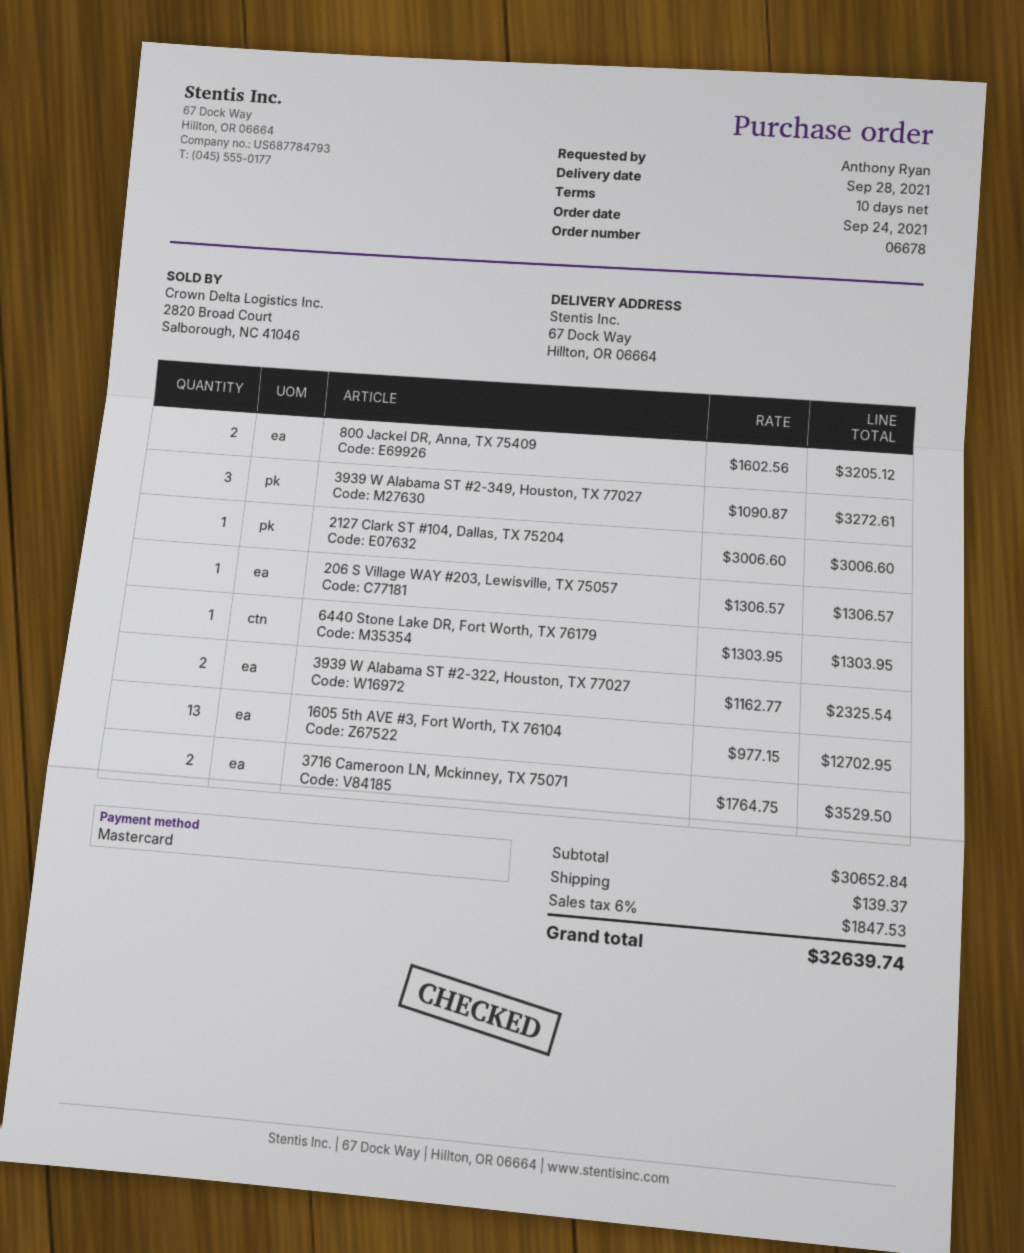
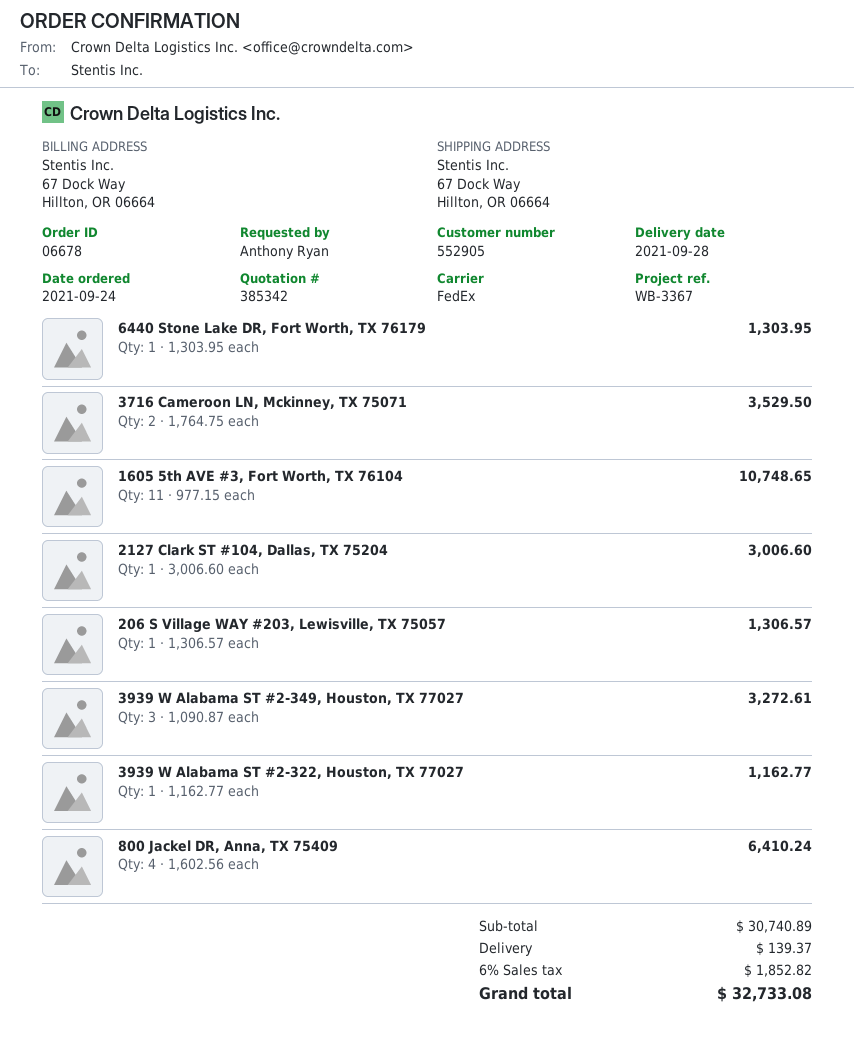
800 Jackel DR, Anna, TX 75409: 2 x 1602.56 = 3205.12 -> 4 x 1602.56 = 6410.24
3939 W Alabama ST #2-322, Houston, TX 77027: 2 x 1162.77 = 2325.54 -> 1 x 1162.77 = 1162.77
1605 5th AVE #3, Fort Worth, TX 76104: 13 x 977.15 = 12702.95 -> 11 x 977.15 = 10748.65
subtotal: 30652.84 -> 30740.89
tax: 6% = 1847.53 -> 6% = 1852.82
total: 32639.74 -> 32733.08

